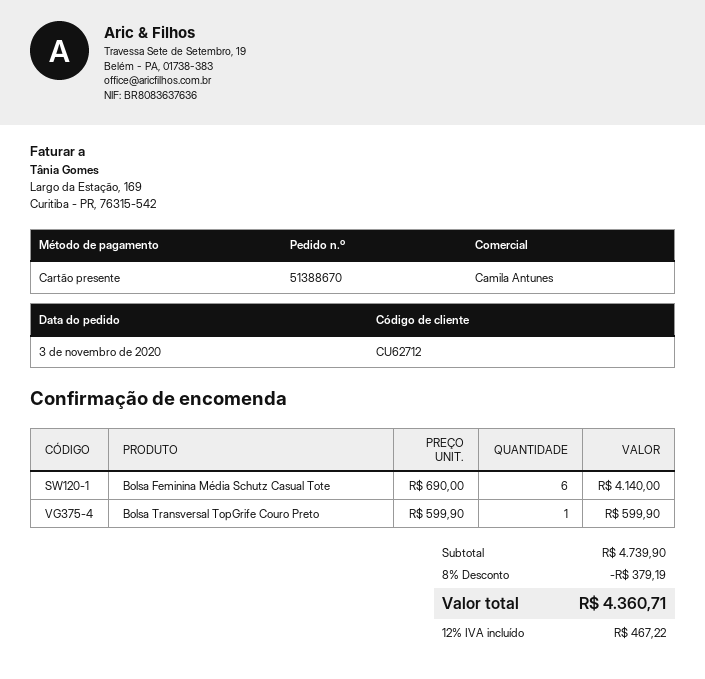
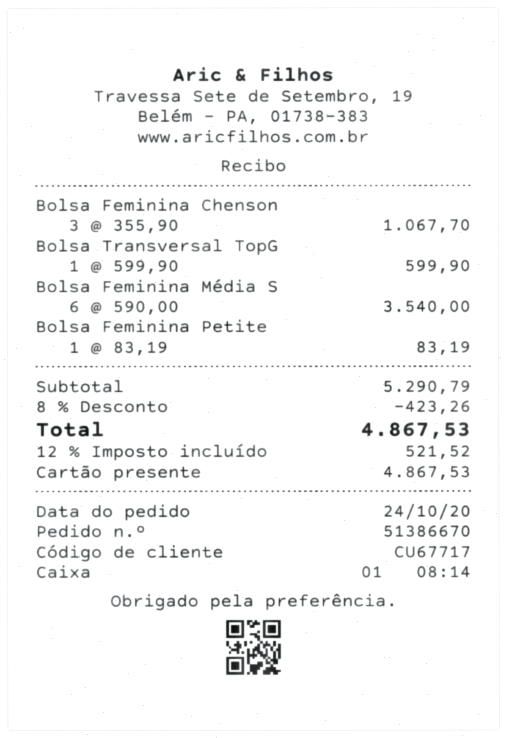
order number: 51388670 -> 51386670
order date: 2020-11-03 -> 2020-10-24
customer number: CU62712 -> CU67717
Bolsa Feminina Média Schutz Casual Tote: 6 x 690.00 = 4140.00 -> 6 x 590.00 = 3540.00
Bolsa Feminina Chenson: none -> 3 x 355.90 = 1067.70
Bolsa Feminina Petite: none -> 1 x 83.19 = 83.19
subtotal: 4739.90 -> 5290.79
discount: 8% = 379.19 -> 8% = 423.26
tax: 12% = 467.22 -> 12% = 521.52
total: 4360.71 -> 4867.53

